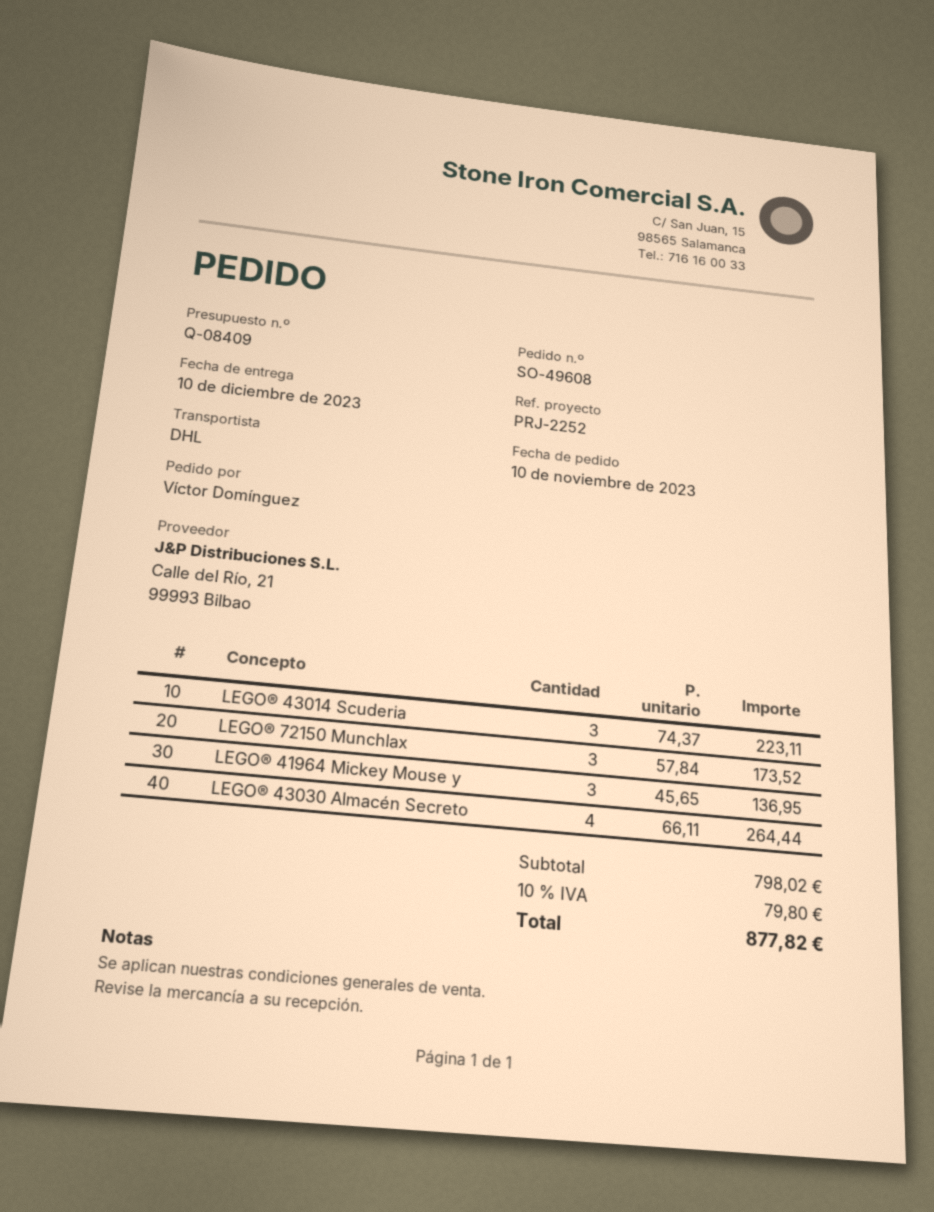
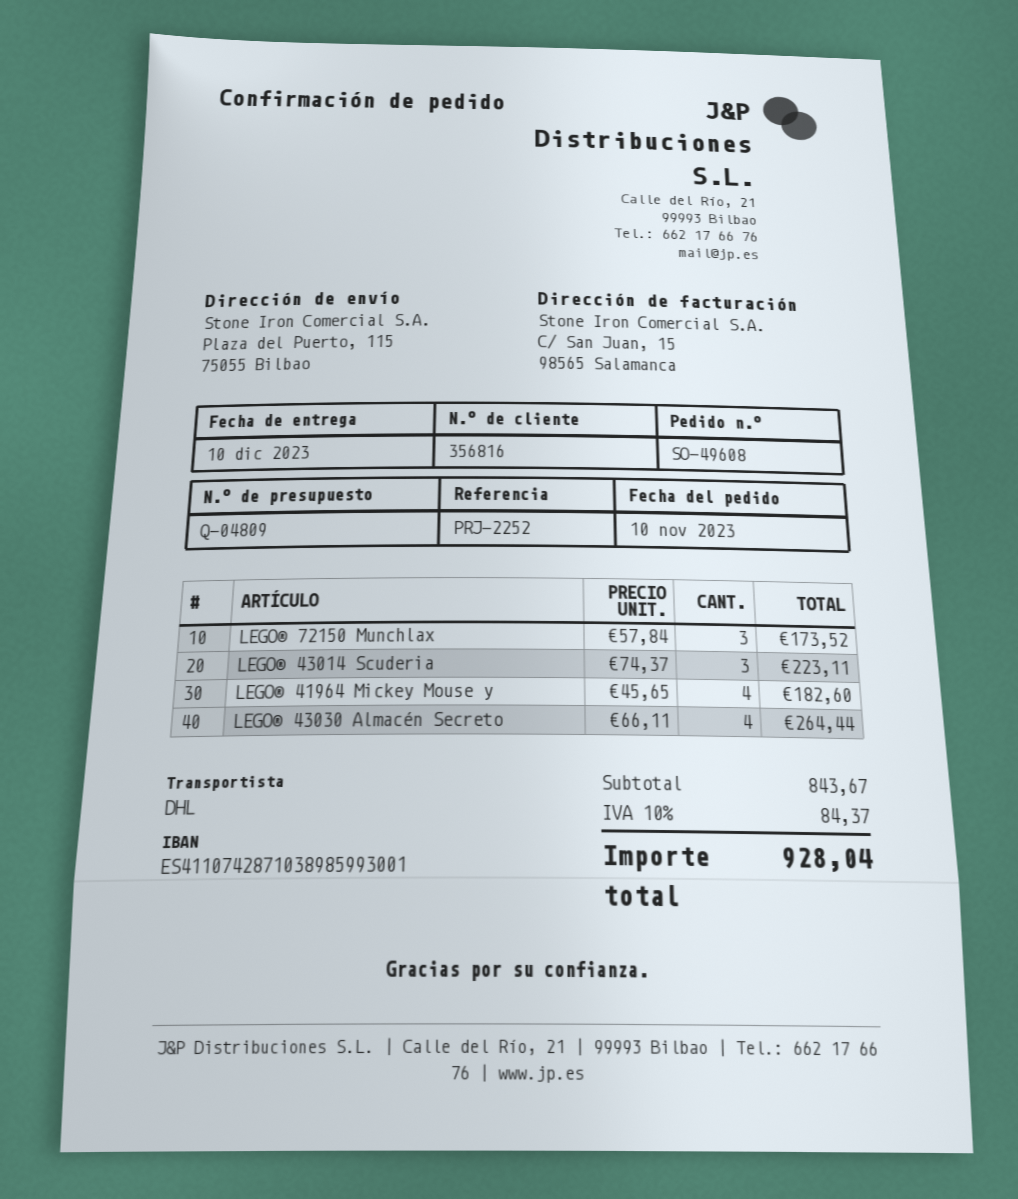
quote number: Q-08409 -> Q-04809
LEGO® 41964 Mickey Mouse y: 3 x 45.65 = 136.95 -> 4 x 45.65 = 182.60
subtotal: 798.02 -> 843.67
tax: 10% = 79.80 -> 10% = 84.37
total: 877.82 -> 928.04

